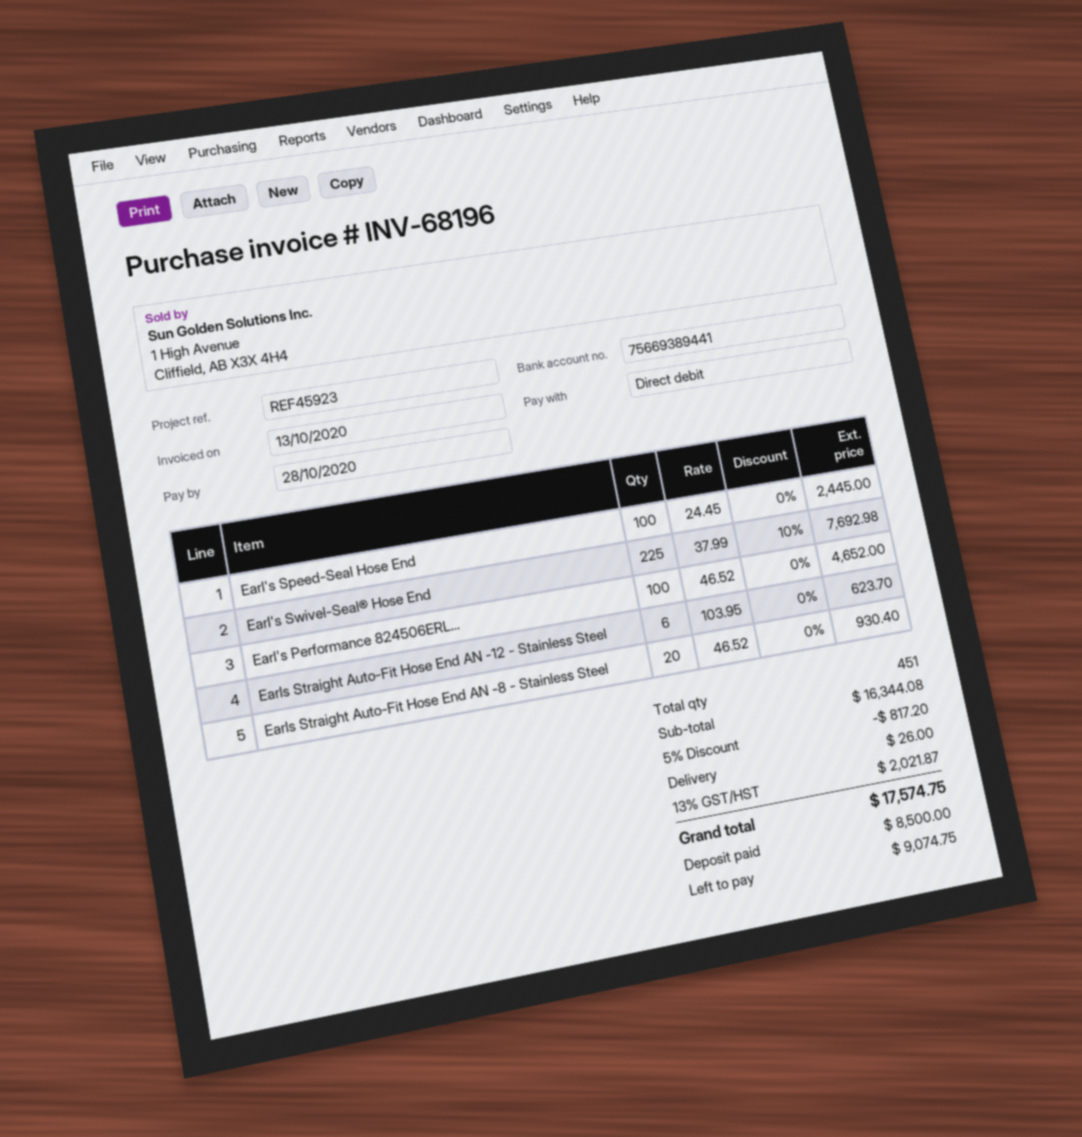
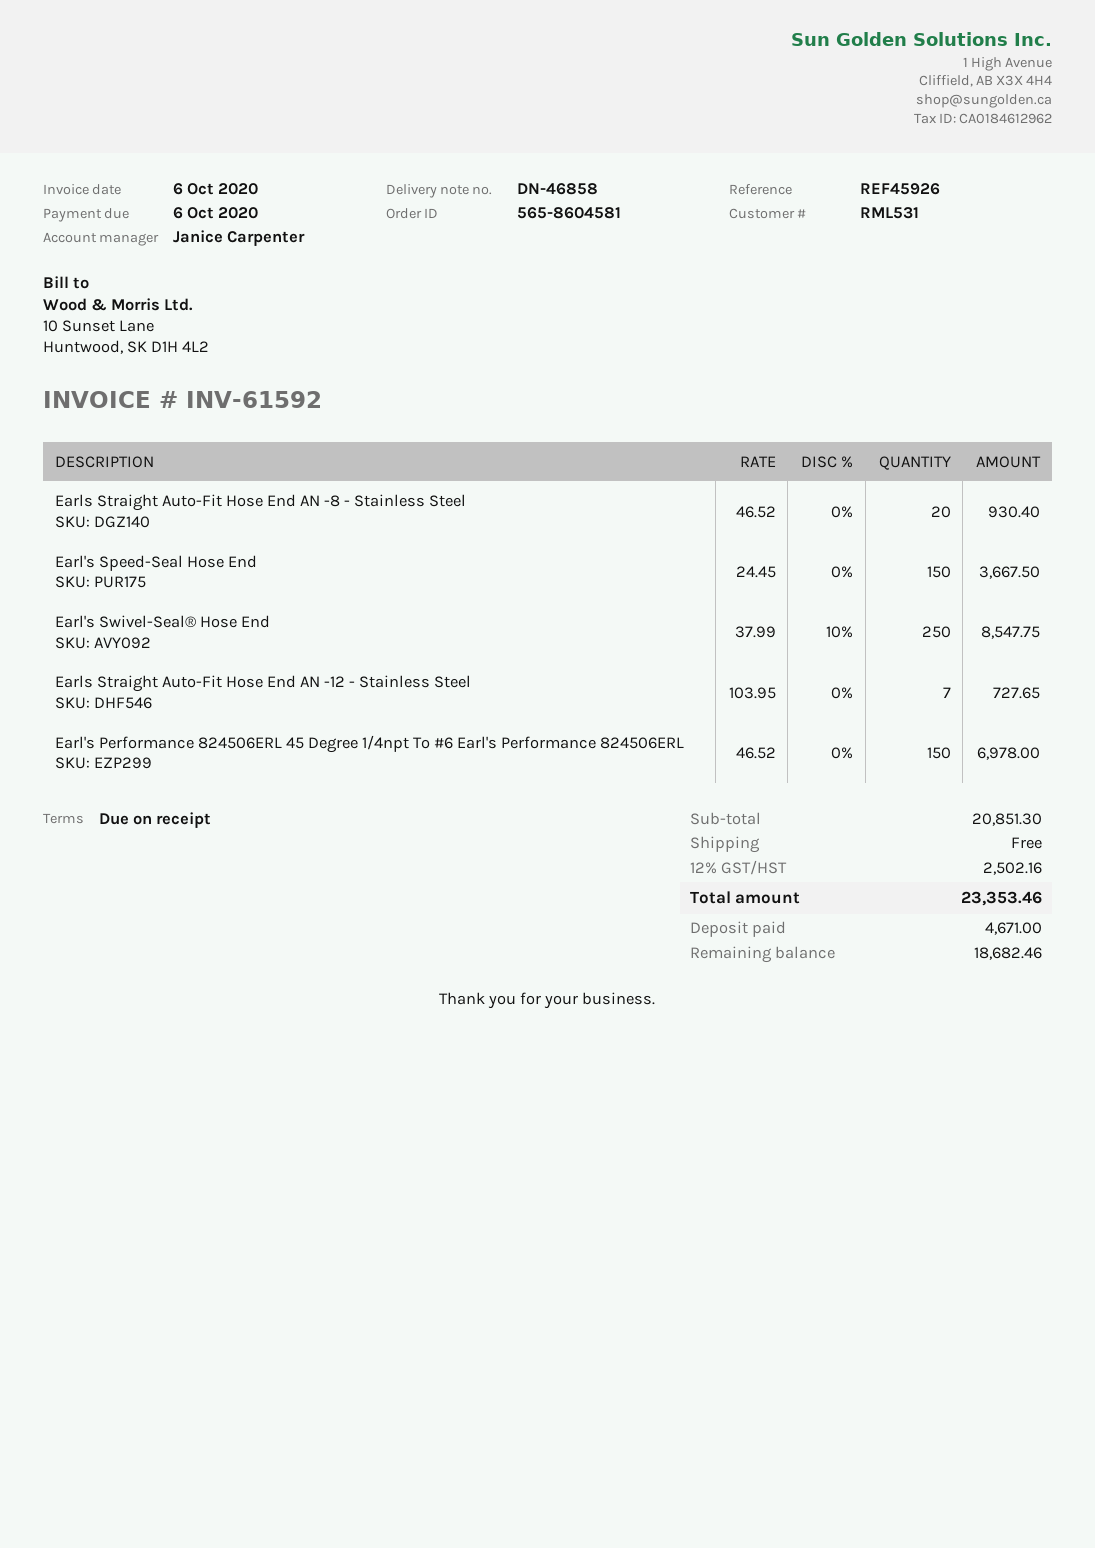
invoice number: INV-68196 -> INV-61592
invoice date: 2020-10-13 -> 2020-10-06
due date: 2020-10-28 -> 2020-10-06
reference: REF45923 -> REF45926
Earl's Speed-Seal Hose End: 100 x 24.45 = 2445.00 -> 150 x 24.45 = 3667.50
Earl's Swivel-Seal® Hose End: 225 x 37.99 - 10% = 7692.98 -> 250 x 37.99 - 10% = 8547.75
Earl's Performance 824506ERL...: 100 x 46.52 = 4652.00 -> 150 x 46.52 = 6978.00
Earls Straight Auto-Fit Hose End AN -12 - Stainless Steel: 6 x 103.95 = 623.70 -> 7 x 103.95 = 727.65
subtotal: 16344.08 -> 20851.30
discount: 5% = 817.20 -> none
shipping: 26.00 -> 0.00
tax: 13% = 2021.87 -> 12% = 2502.16
total: 17574.75 -> 23353.46
deposit: 8500.00 -> 4671.00
balance: 9074.75 -> 18682.46

